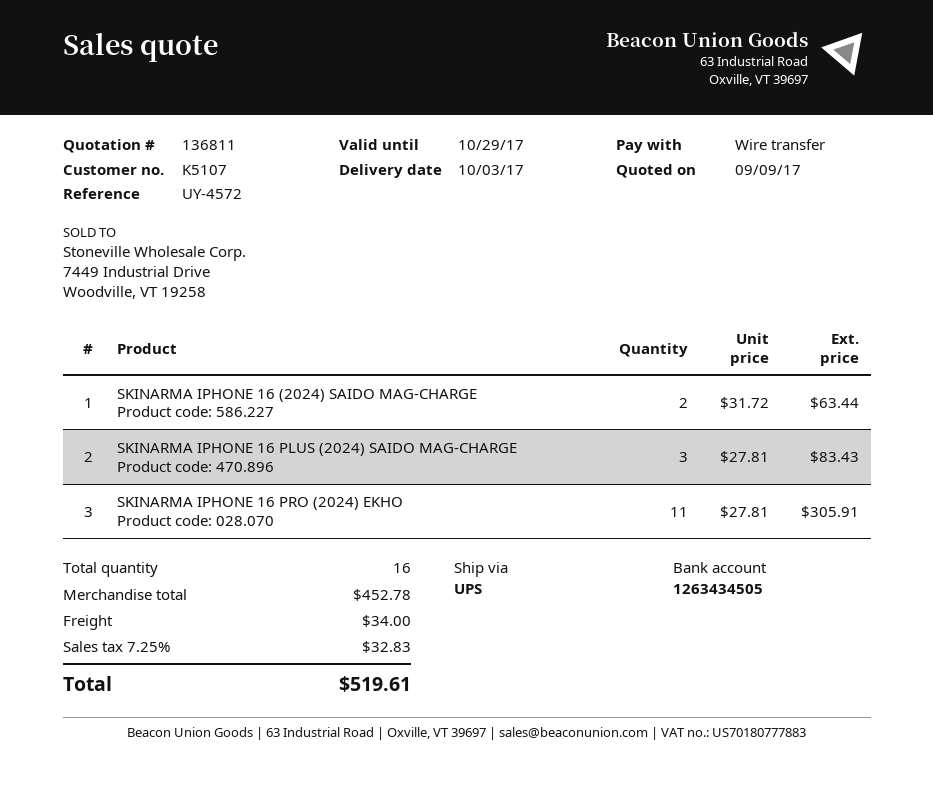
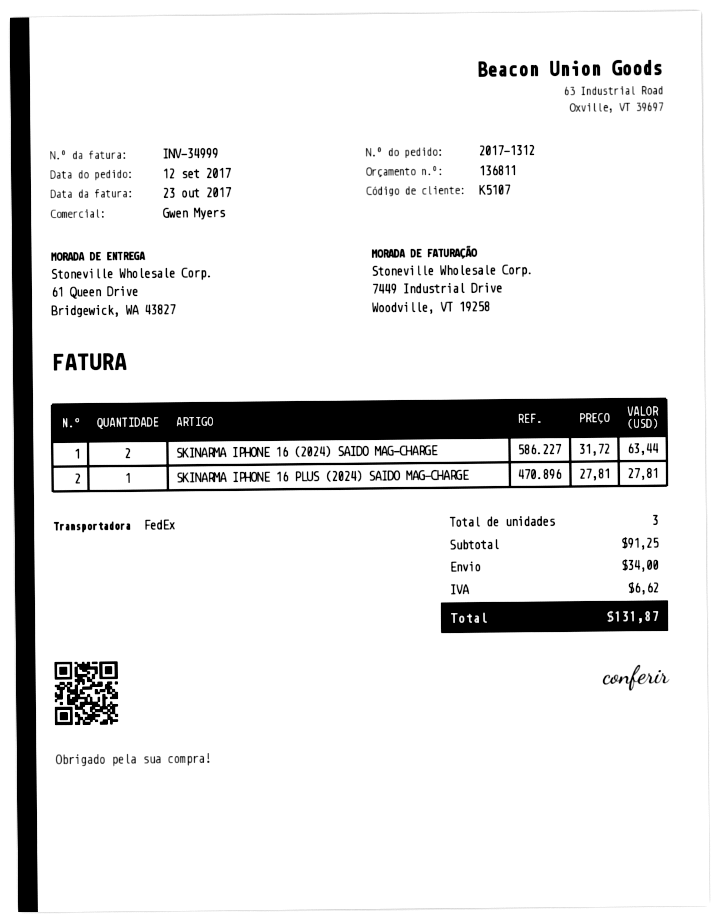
shipping method: UPS -> FedEx
SKINARMA IPHONE 16 PLUS (2024) SAIDO MAG-CHARGE: 3 x 27.81 = 83.43 -> 1 x 27.81 = 27.81
SKINARMA IPHONE 16 PRO (2024) EKHO: 11 x 27.81 = 305.91 -> none
total quantity: 16 -> 3
subtotal: 452.78 -> 91.25
tax: 32.83 -> 6.62
total: 519.61 -> 131.87

